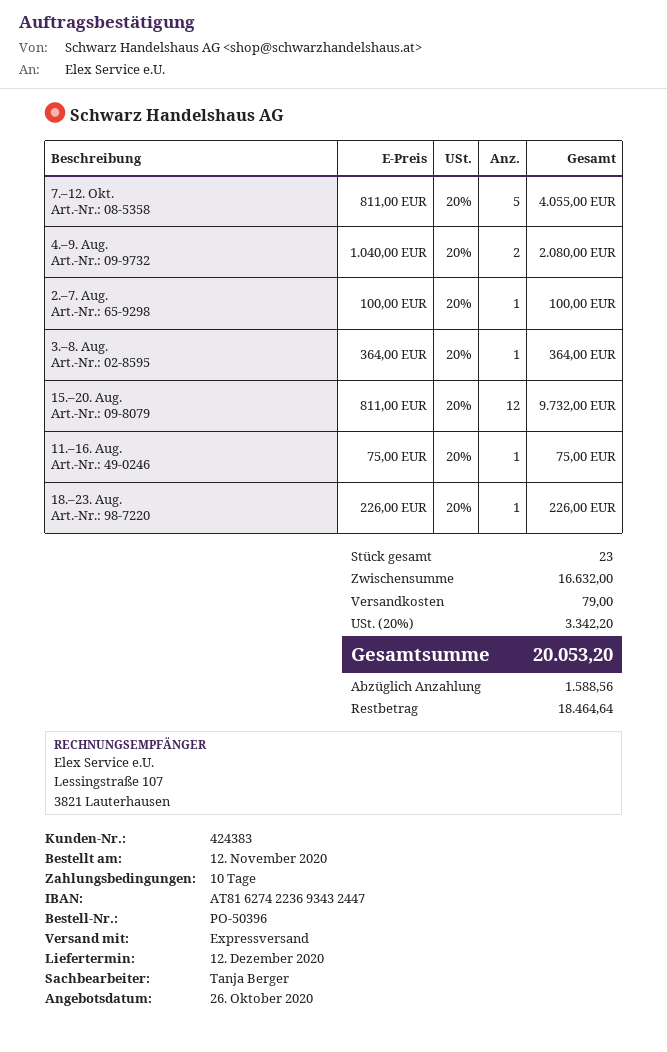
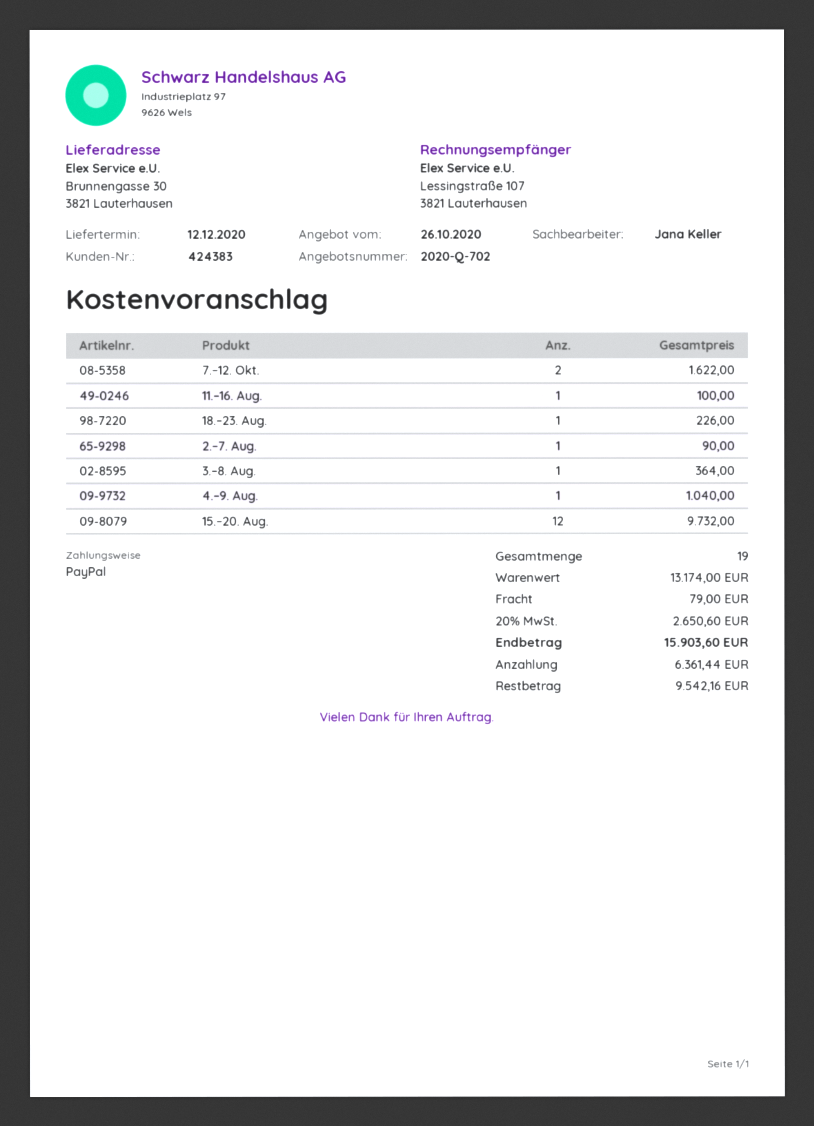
sales rep: Tanja Berger -> Jana Keller
7.–12. Okt.: 5 for 4055.00 -> 2 for 1622.00
4.–9. Aug.: 2 for 2080.00 -> 1 for 1040.00
2.–7. Aug.: 1 for 100.00 -> 1 for 90.00
11.–16. Aug.: 1 for 75.00 -> 1 for 100.00
total quantity: 23 -> 19
subtotal: 16632.00 -> 13174.00
tax: 20% = 3342.20 -> 20% = 2650.60
total: 20053.20 -> 15903.60
deposit: 1588.56 -> 6361.44
balance: 18464.64 -> 9542.16

